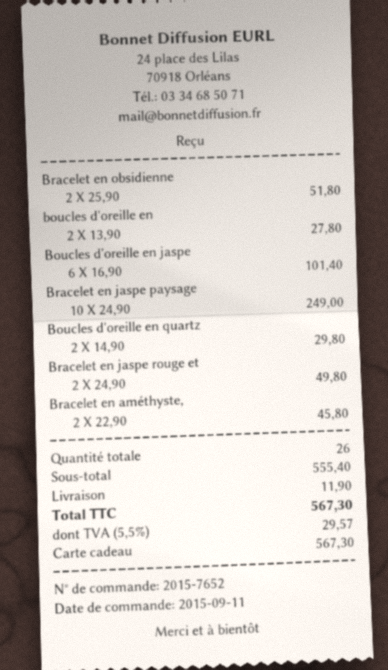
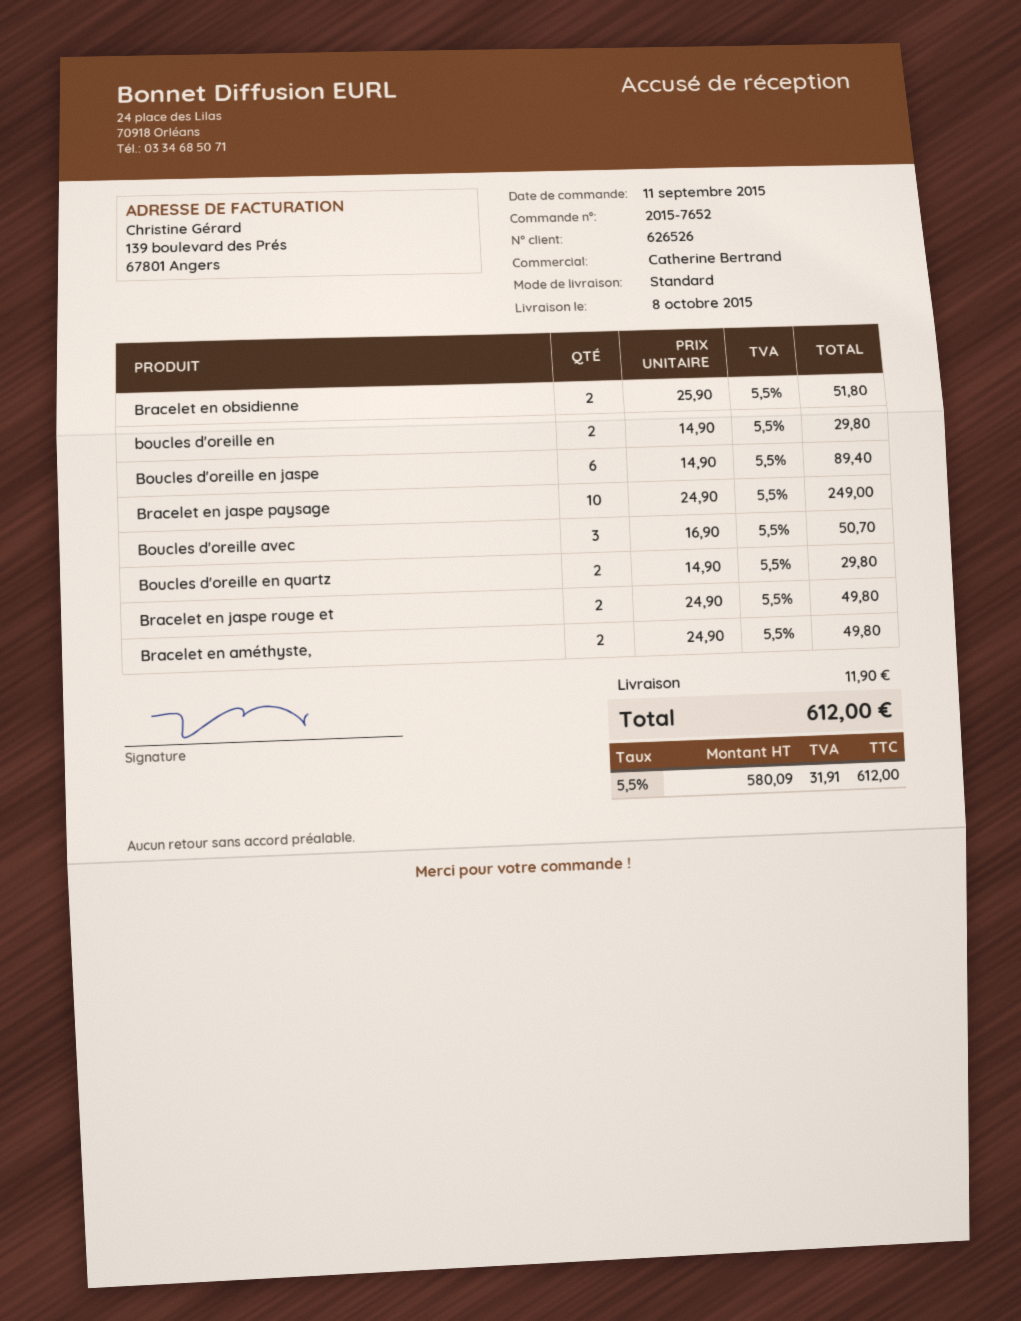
boucles d'oreille en: 2 x 13.90 = 27.80 -> 2 x 14.90 = 29.80
Boucles d'oreille en jaspe: 6 x 16.90 = 101.40 -> 6 x 14.90 = 89.40
Bracelet en améthyste,: 2 x 22.90 = 45.80 -> 2 x 24.90 = 49.80
Boucles d'oreille avec: none -> 3 x 16.90 = 50.70
tax: 5.5% = 29.57 -> 5.5% = 31.91
total: 567.30 -> 612.00

